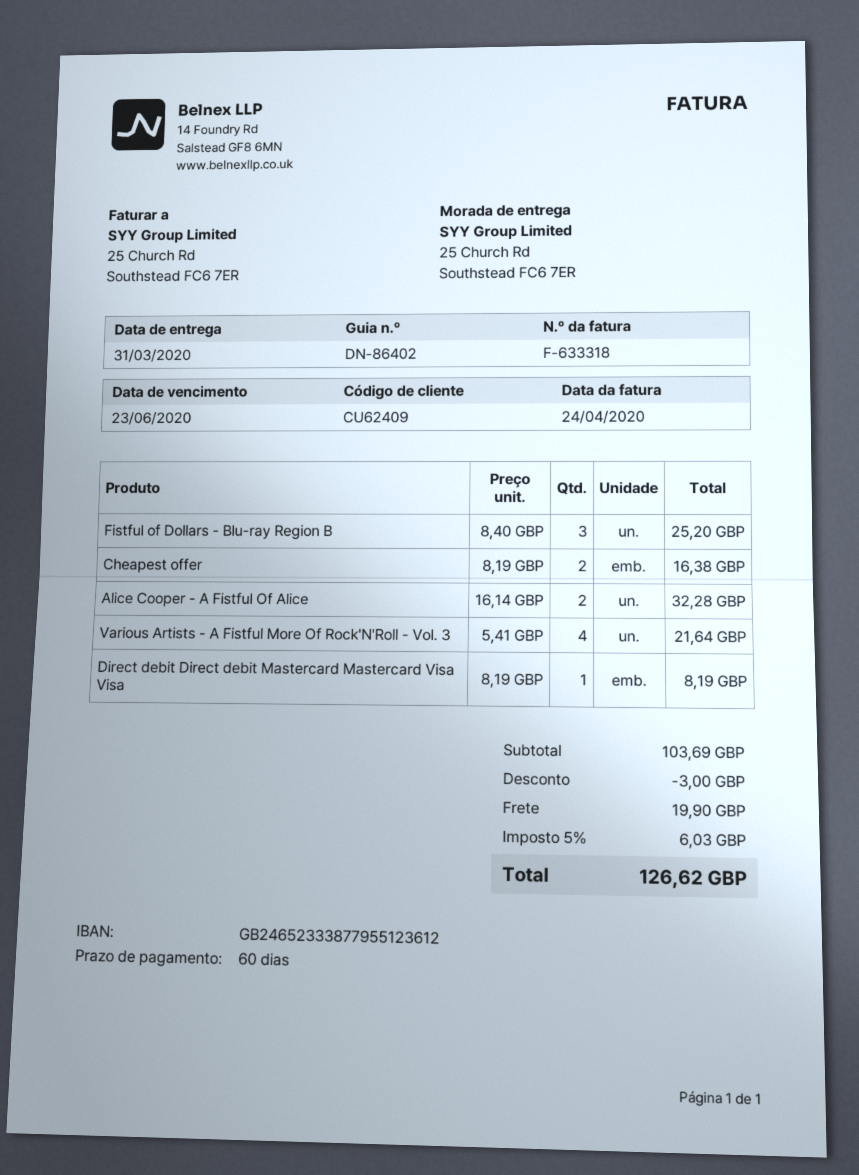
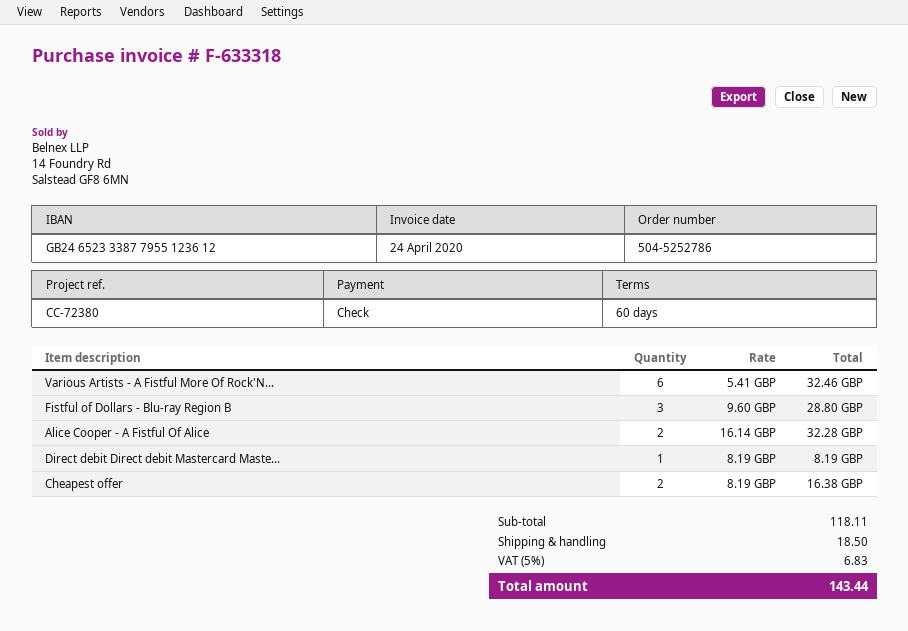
Fistful of Dollars - Blu-ray Region B: 3 x 8.40 = 25.20 -> 3 x 9.60 = 28.80
Various Artists - A Fistful More Of Rock'N'Roll - Vol. 3: 4 x 5.41 = 21.64 -> 6 x 5.41 = 32.46
subtotal: 103.69 -> 118.11
discount: 3.00 -> none
shipping: 19.90 -> 18.50
tax: 5% = 6.03 -> 5% = 6.83
total: 126.62 -> 143.44

